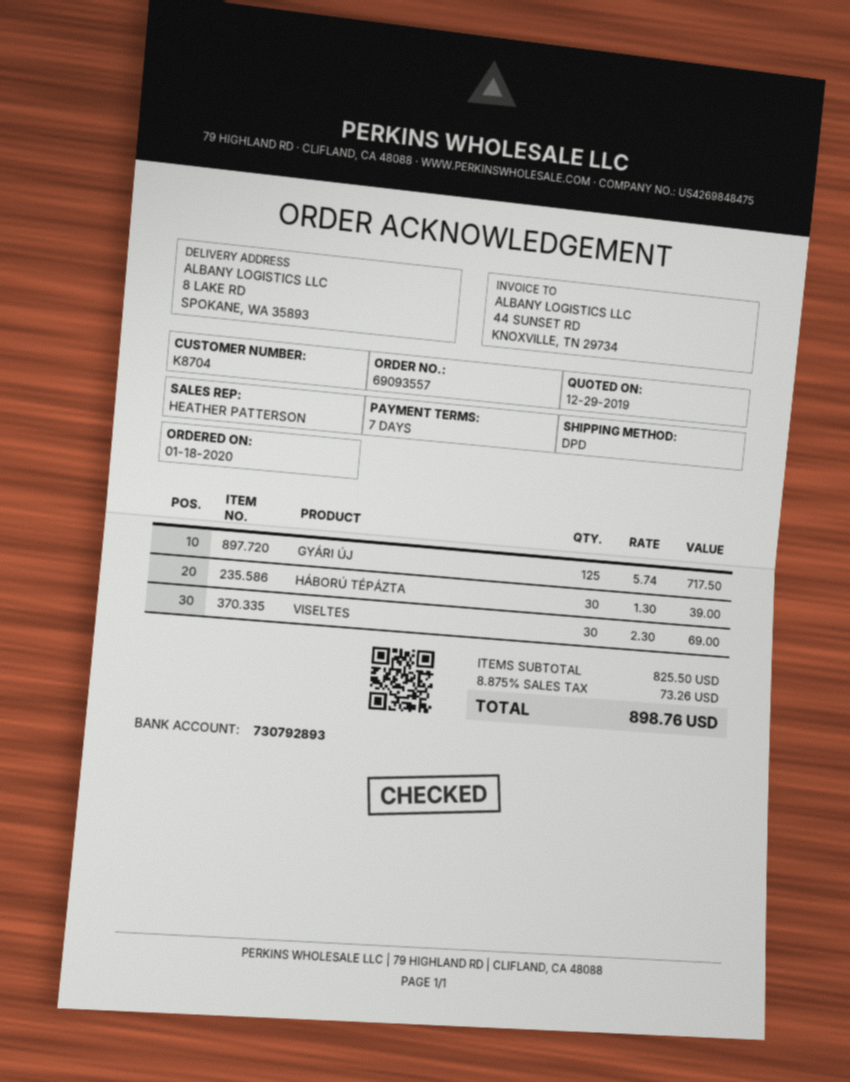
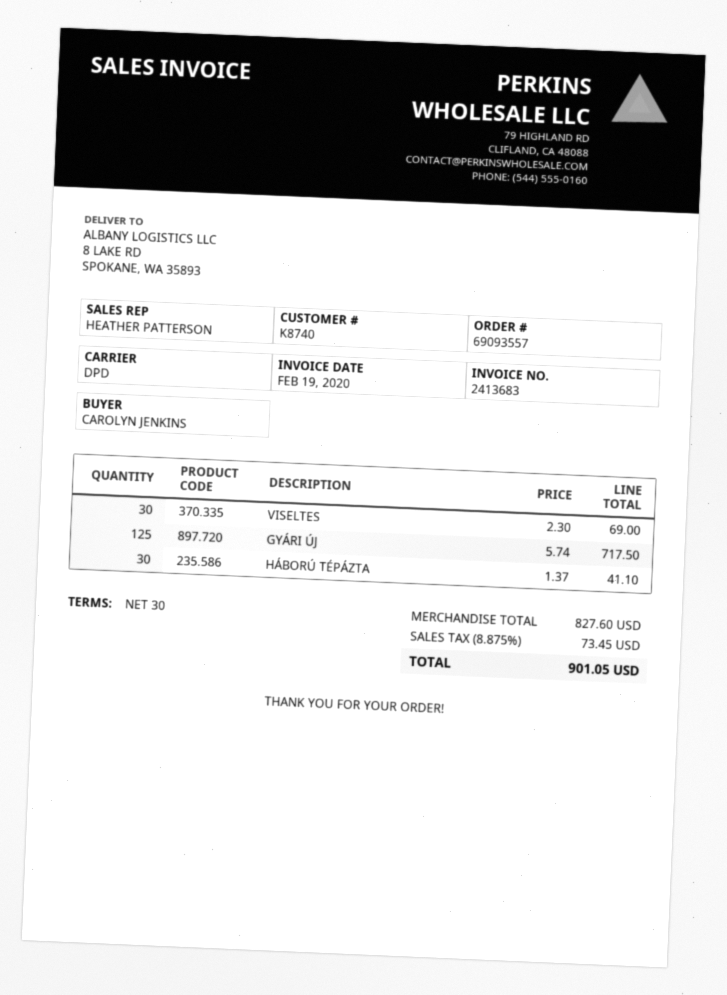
payment terms: 7 days -> 30 days
customer number: K8704 -> K8740
HÁBORÚ TÉPÁZTA: 30 x 1.30 = 39.00 -> 30 x 1.37 = 41.10
subtotal: 825.50 -> 827.60
tax: 8.875% = 73.26 -> 8.875% = 73.45
total: 898.76 -> 901.05

